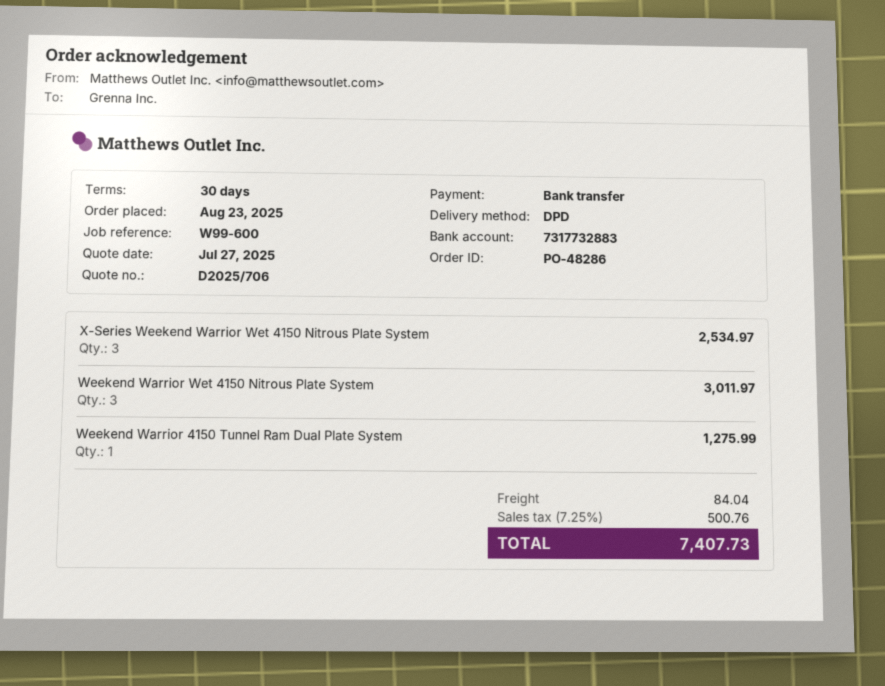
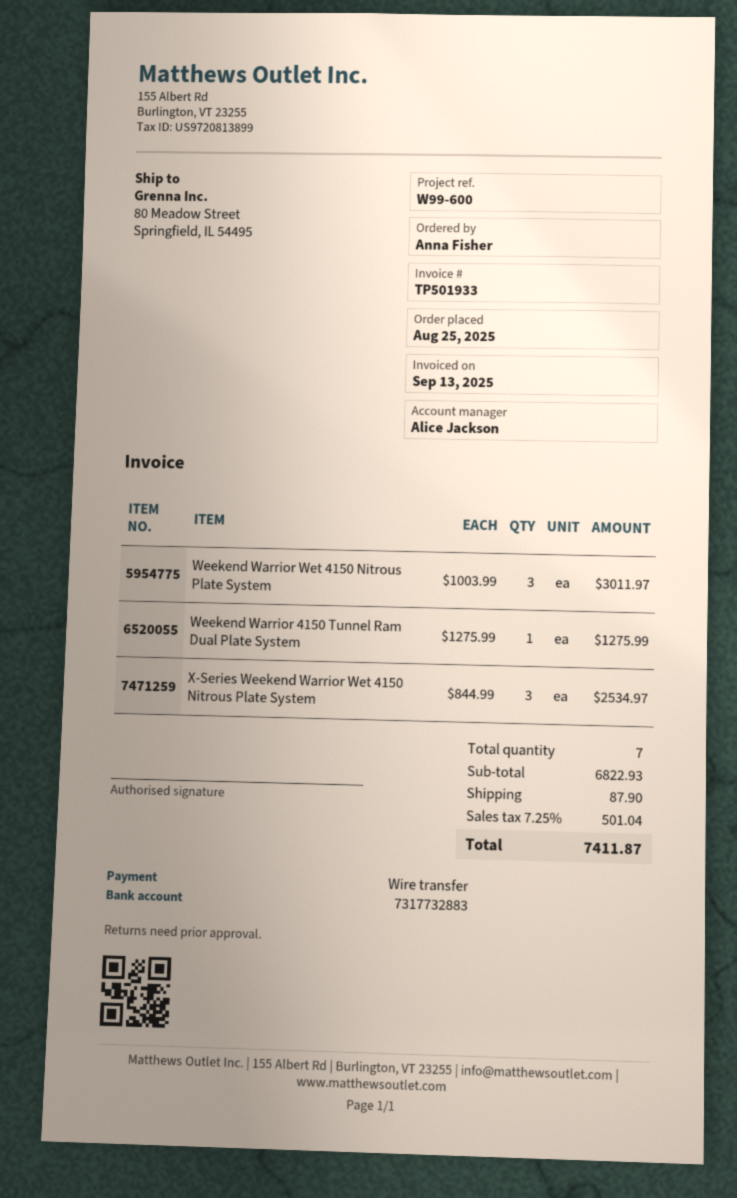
order date: 2025-08-23 -> 2025-08-25
shipping: 84.04 -> 87.90
tax: 7.25% = 500.76 -> 7.25% = 501.04
total: 7407.73 -> 7411.87

